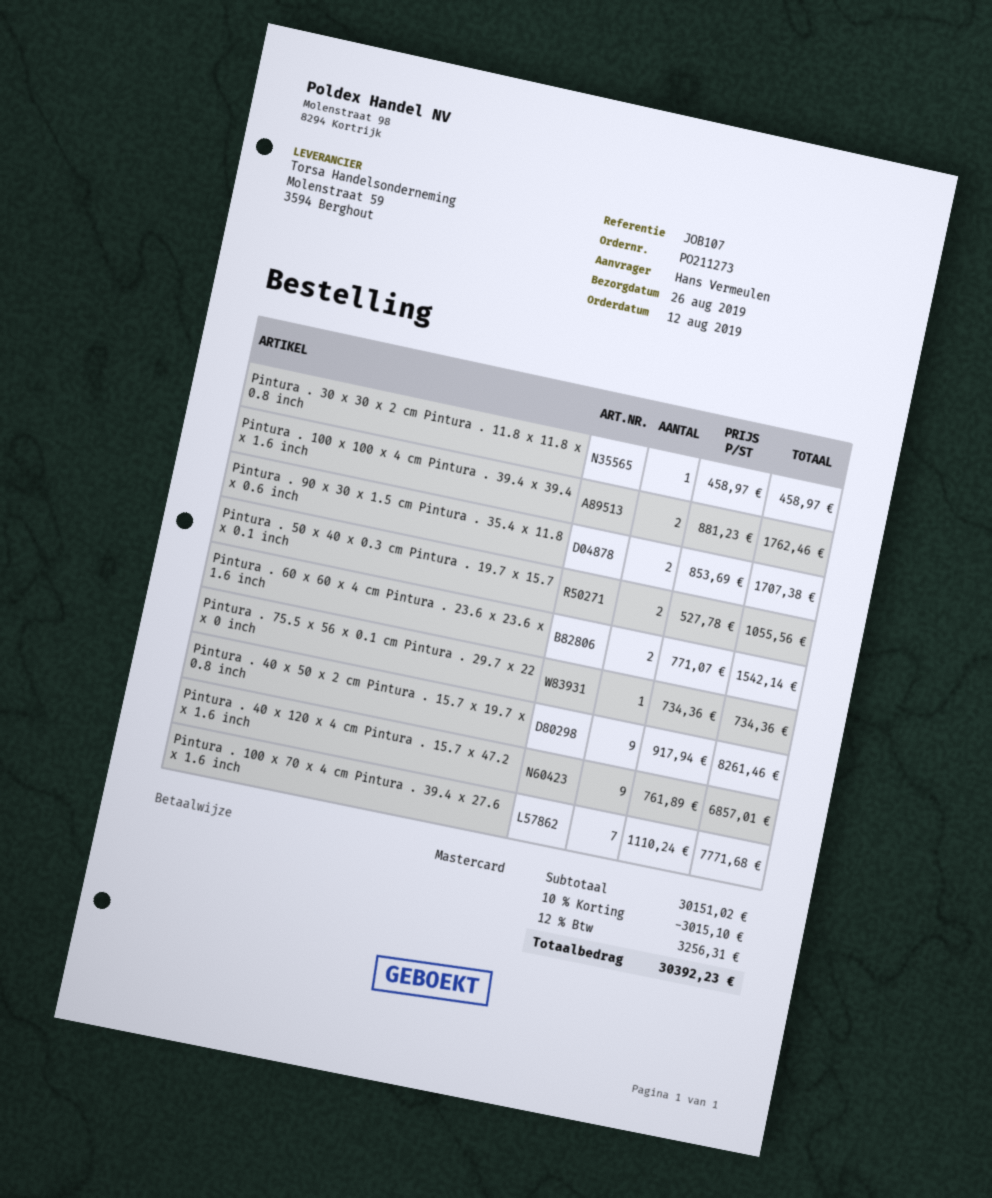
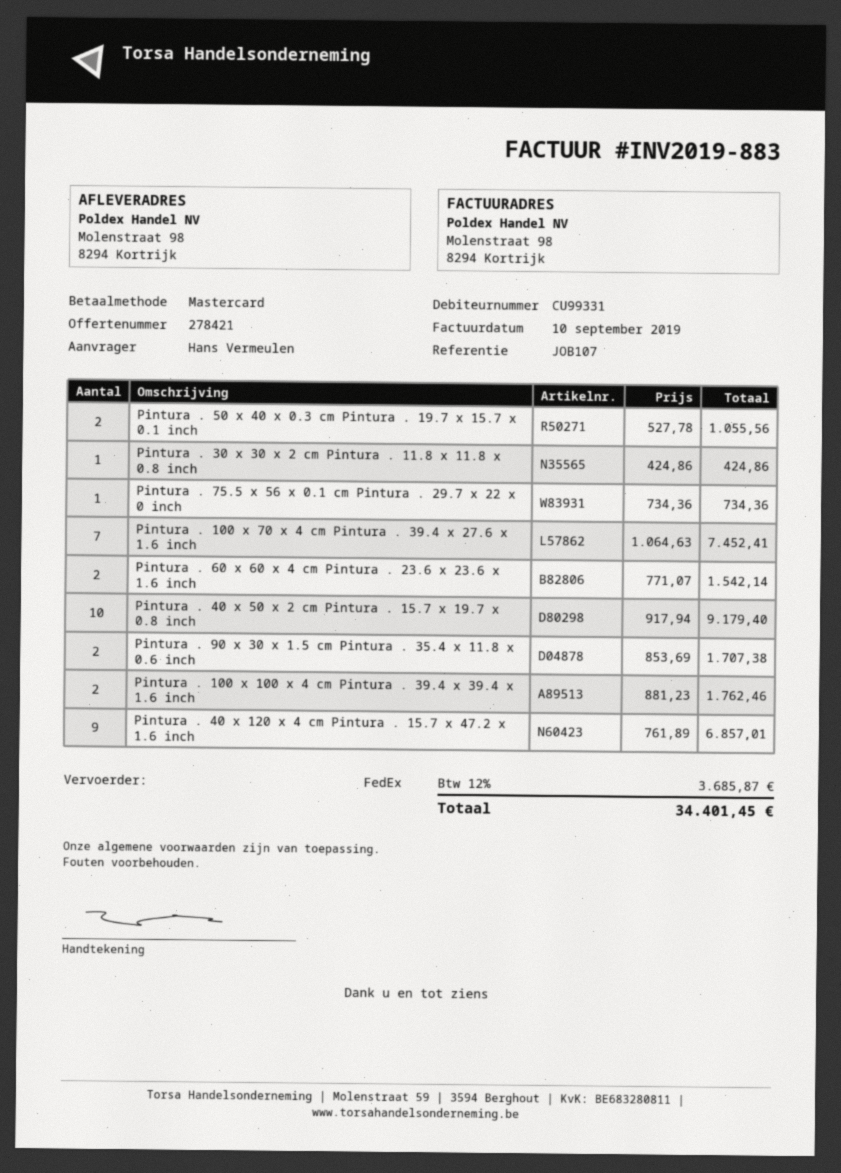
Pintura . 30 x 30 x 2 cm Pintura . 11.8 x 11.8 x 0.8 inch: 1 x 458.97 = 458.97 -> 1 x 424.86 = 424.86
Pintura . 40 x 50 x 2 cm Pintura . 15.7 x 19.7 x 0.8 inch: 9 x 917.94 = 8261.46 -> 10 x 917.94 = 9179.40
Pintura . 100 x 70 x 4 cm Pintura . 39.4 x 27.6 x 1.6 inch: 7 x 1110.24 = 7771.68 -> 7 x 1064.63 = 7452.41
discount: 10% = 3015.10 -> none
tax: 12% = 3256.31 -> 12% = 3685.87
total: 30392.23 -> 34401.45

